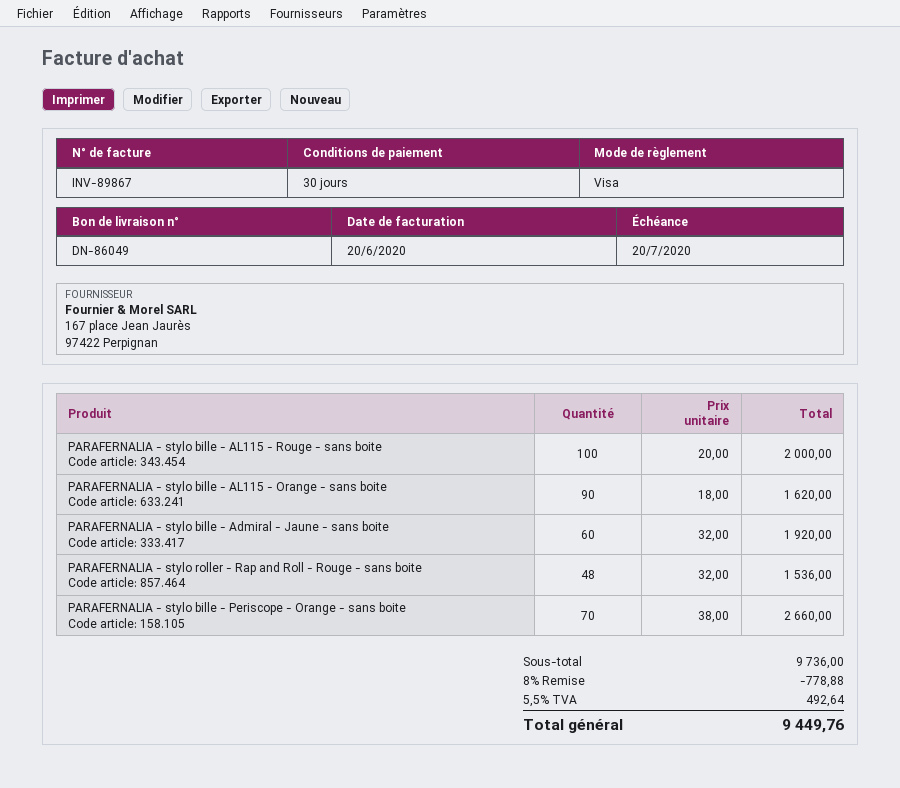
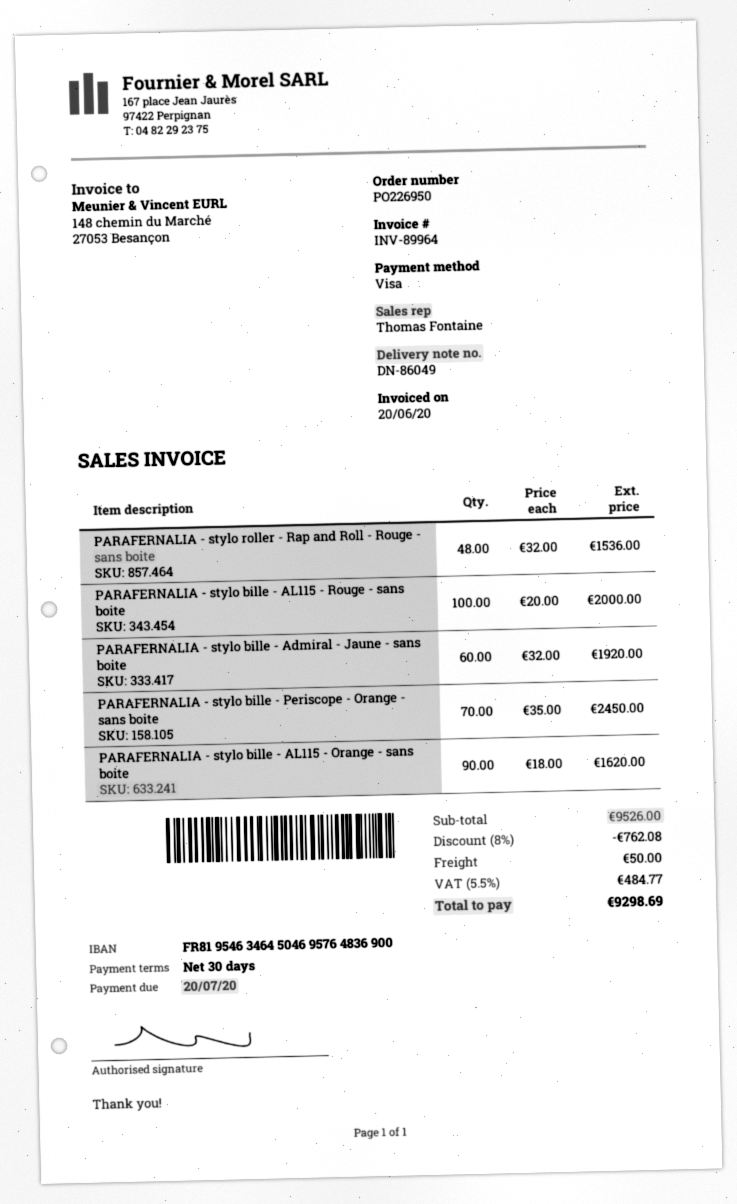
invoice number: INV-89867 -> INV-89964
PARAFERNALIA - stylo bille - Periscope - Orange - sans boite: 70 x 38.00 = 2660.00 -> 70 x 35.00 = 2450.00
subtotal: 9736.00 -> 9526.00
discount: 8% = 778.88 -> 8% = 762.08
shipping: none -> 50.00
tax: 5.5% = 492.64 -> 5.5% = 484.77
total: 9449.76 -> 9298.69

